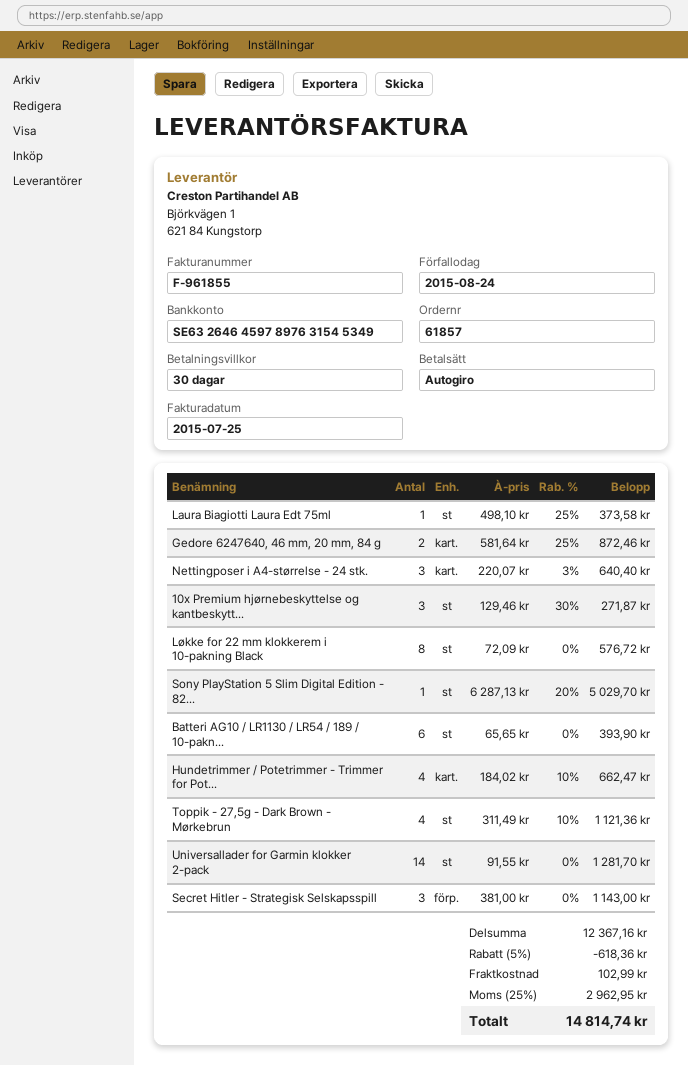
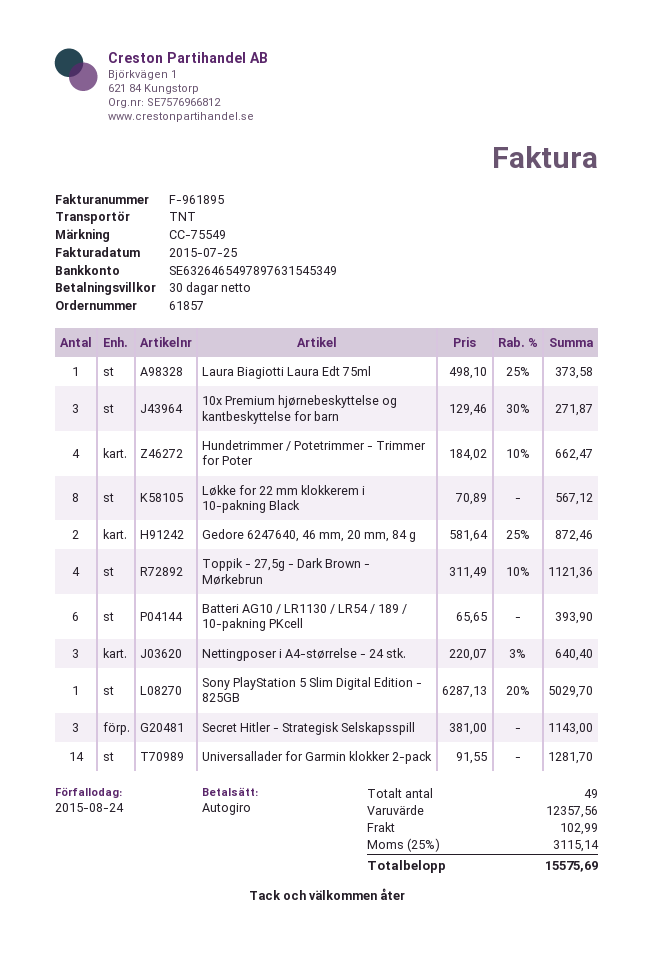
invoice number: F-961855 -> F-961895
bank account: SE6326464597897631545349 -> SE6326465497897631545349
Løkke for 22 mm klokkerem i 10-pakning Black: 8 x 72.09 = 576.72 -> 8 x 70.89 = 567.12
subtotal: 12367.16 -> 12357.56
discount: 5% = 618.36 -> none
tax: 25% = 2962.95 -> 25% = 3115.14
total: 14814.74 -> 15575.69

